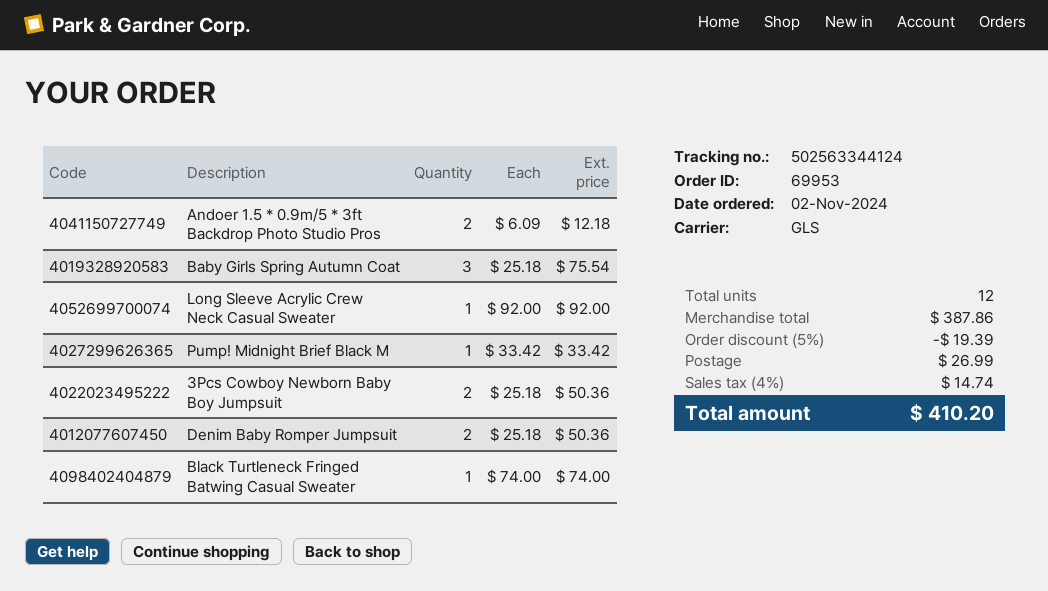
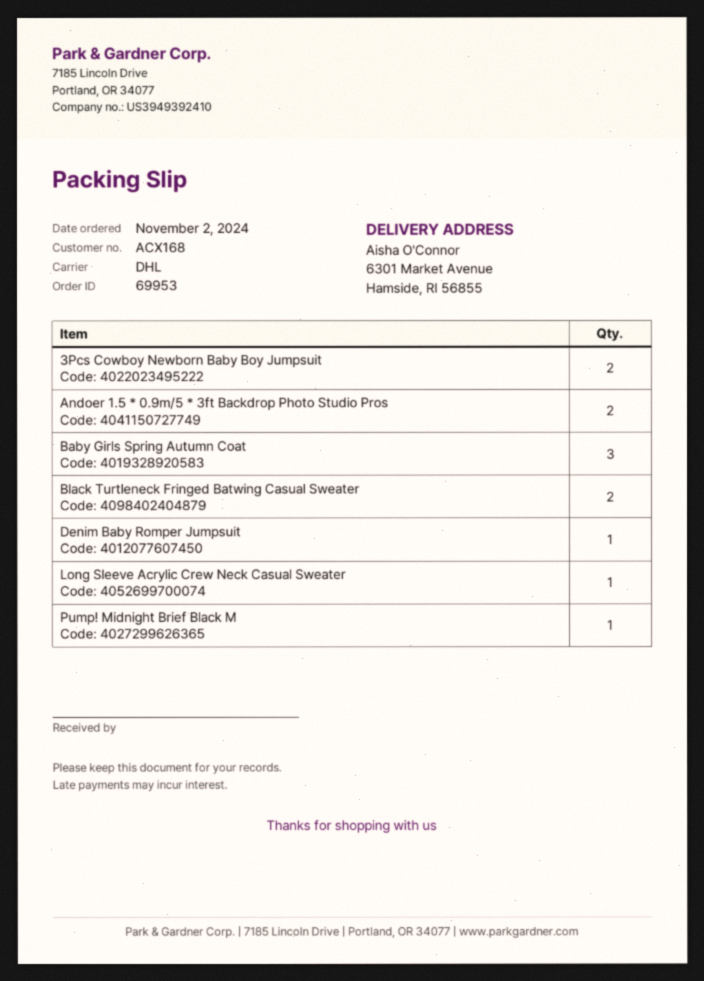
shipping method: GLS -> DHL
Denim Baby Romper Jumpsuit: 2 -> 1
Black Turtleneck Fringed Batwing Casual Sweater: 1 -> 2

